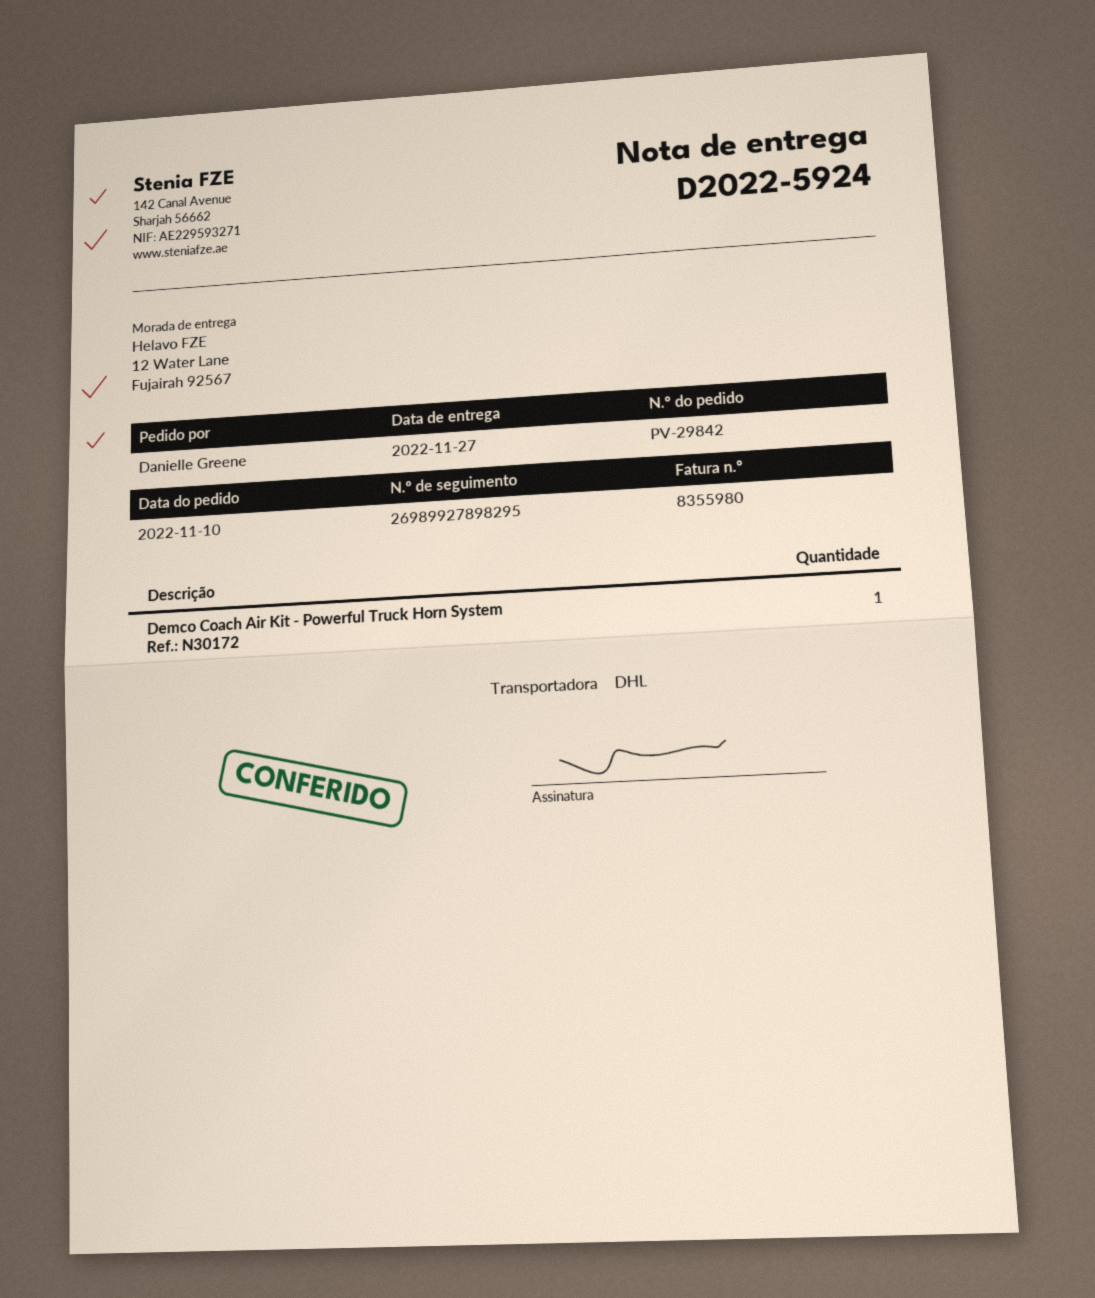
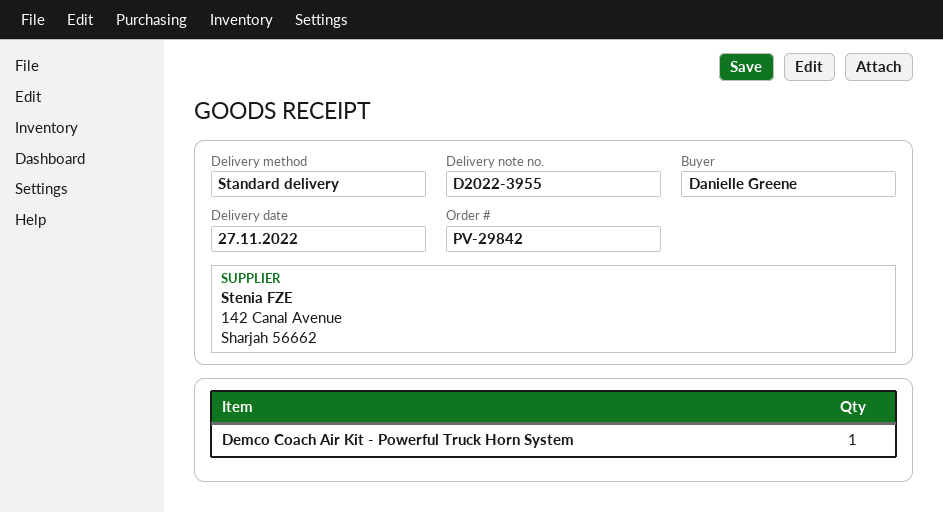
delivery note number: D2022-5924 -> D2022-3955
shipping method: DHL -> standard

